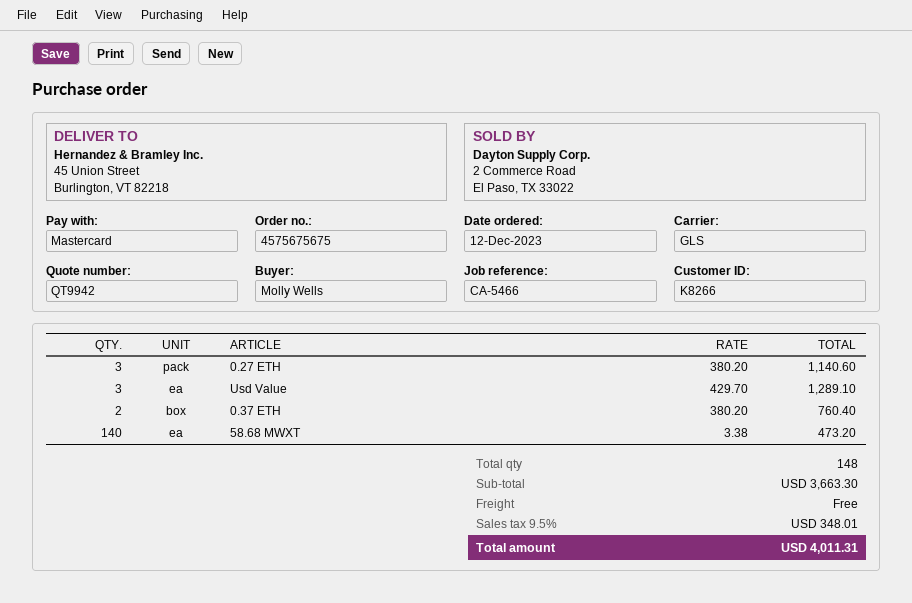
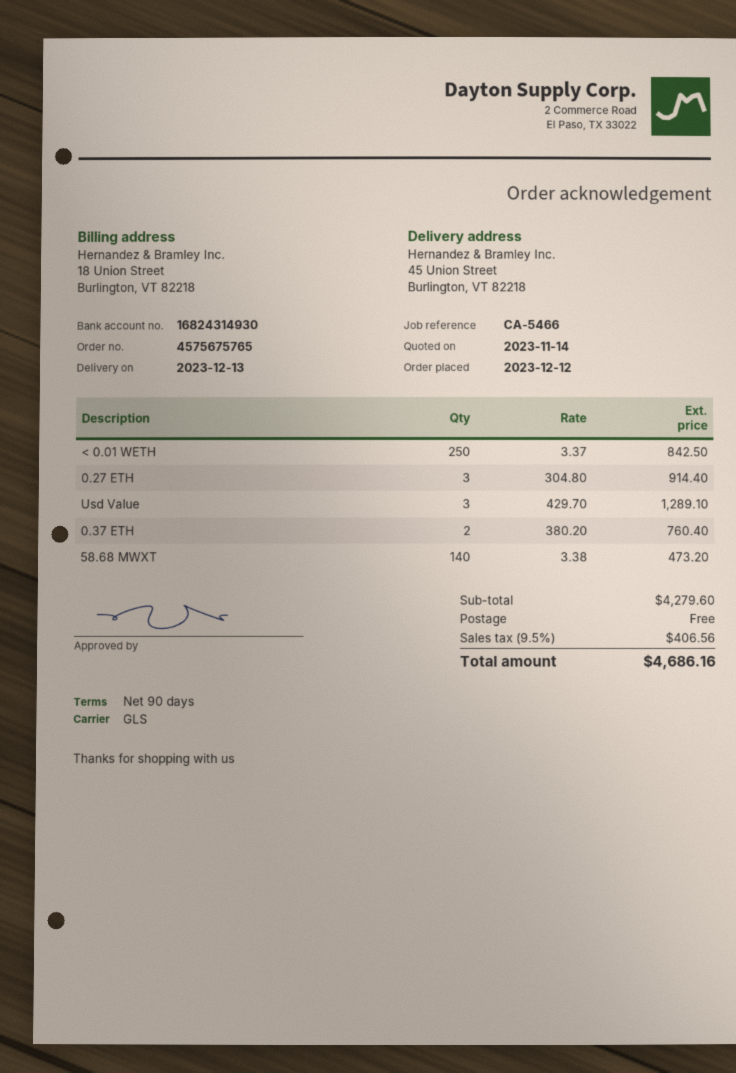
order number: 4575675675 -> 4575675765
0.27 ETH: 3 x 380.20 = 1140.60 -> 3 x 304.80 = 914.40
< 0.01 WETH: none -> 250 x 3.37 = 842.50
subtotal: 3663.30 -> 4279.60
tax: 9.5% = 348.01 -> 9.5% = 406.56
total: 4011.31 -> 4686.16

